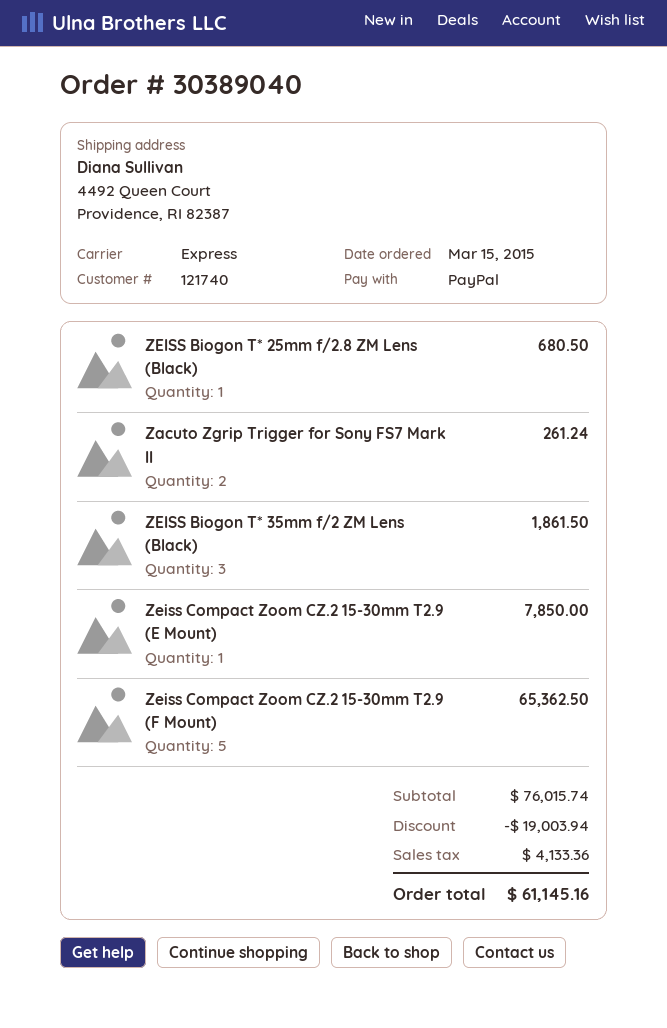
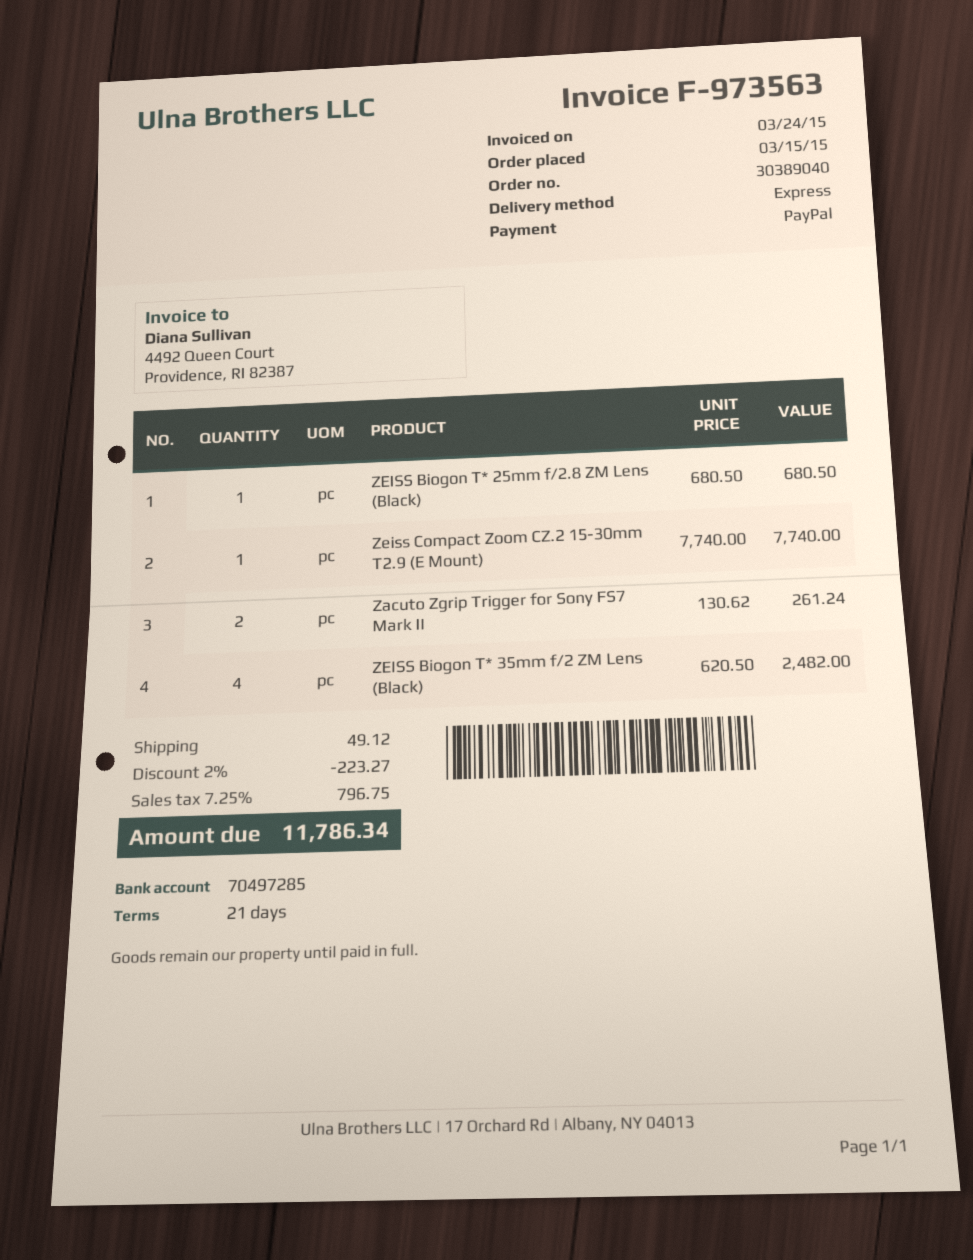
ZEISS Biogon T* 35mm f/2 ZM Lens (Black): 3 for 1861.50 -> 4 for 2482.00
Zeiss Compact Zoom CZ.2 15-30mm T2.9 (E Mount): 1 for 7850.00 -> 1 for 7740.00
Zeiss Compact Zoom CZ.2 15-30mm T2.9 (F Mount): 5 for 65362.50 -> none
discount: 19003.94 -> 223.27
shipping: none -> 49.12
tax: 4133.36 -> 796.75
total: 61145.16 -> 11786.34

